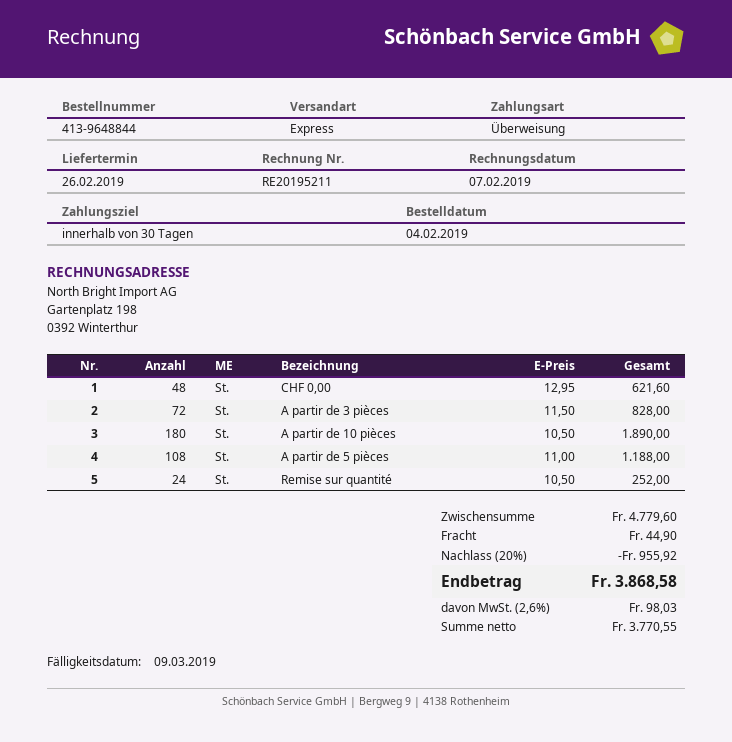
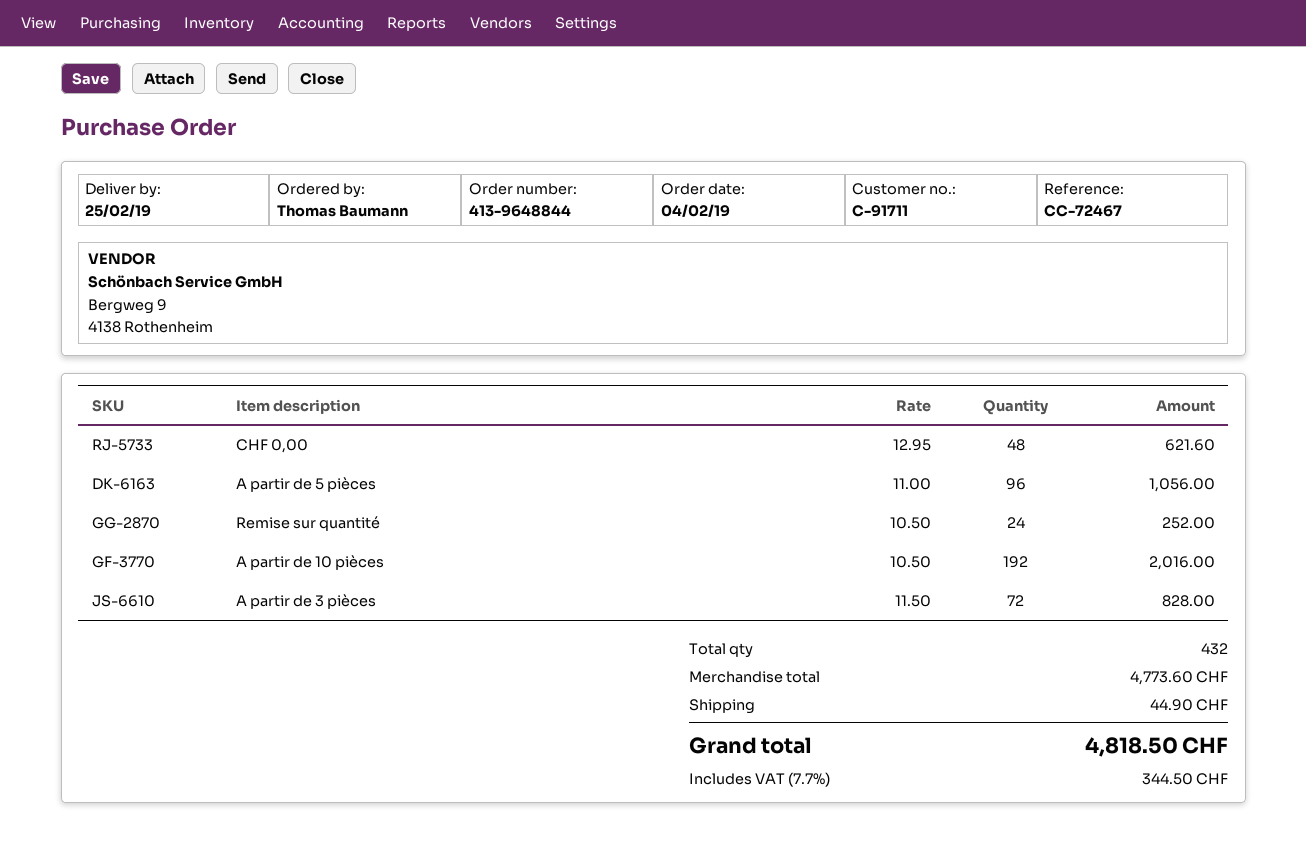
delivery date: 2019-02-26 -> 2019-02-25
A partir de 10 pièces: 180 x 10.50 = 1890.00 -> 192 x 10.50 = 2016.00
A partir de 5 pièces: 108 x 11.00 = 1188.00 -> 96 x 11.00 = 1056.00
subtotal: 4779.60 -> 4773.60
discount: 20% = 955.92 -> none
tax: 2.6% = 98.03 -> 7.7% = 344.50
total: 3868.58 -> 4818.50

